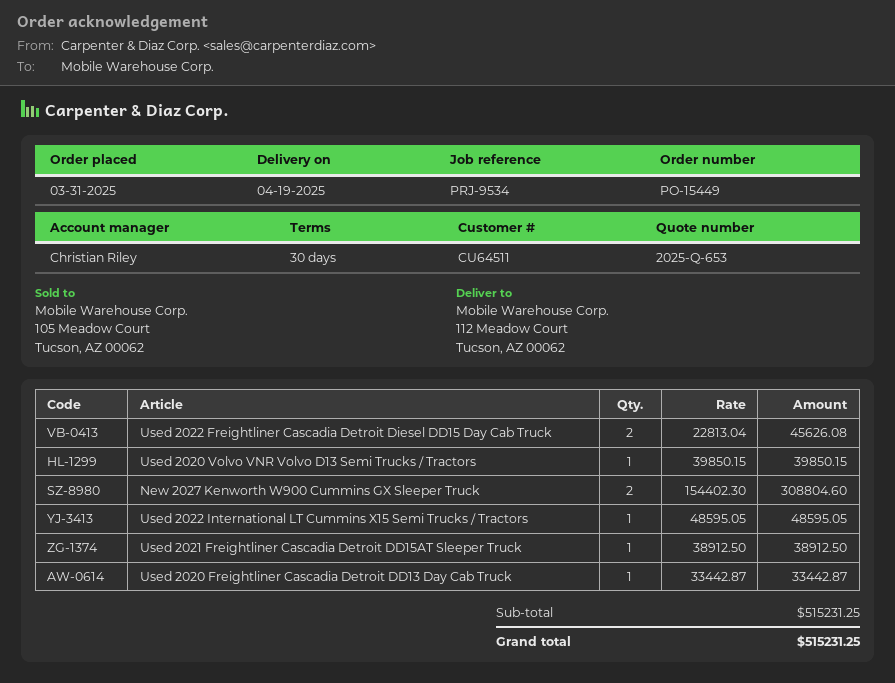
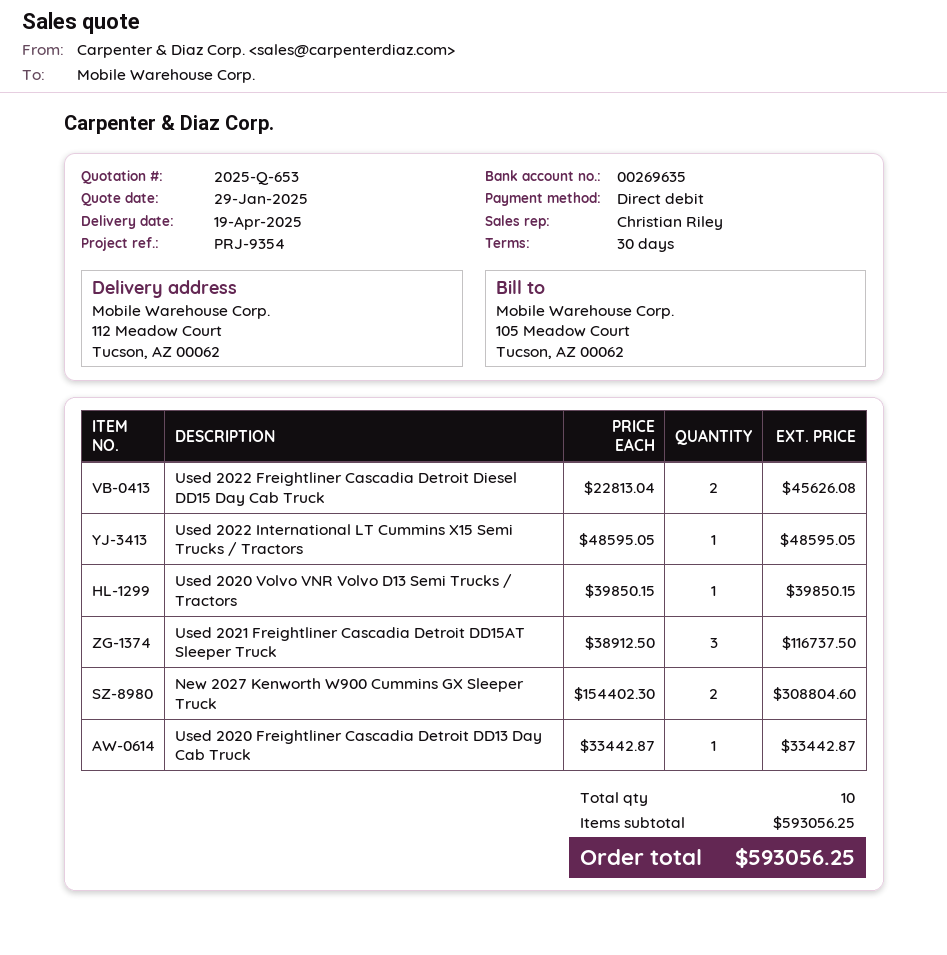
reference: PRJ-9534 -> PRJ-9354
Used 2021 Freightliner Cascadia Detroit DD15AT Sleeper Truck: 1 x 38912.50 = 38912.50 -> 3 x 38912.50 = 116737.50
subtotal: 515231.25 -> 593056.25
total: 515231.25 -> 593056.25

